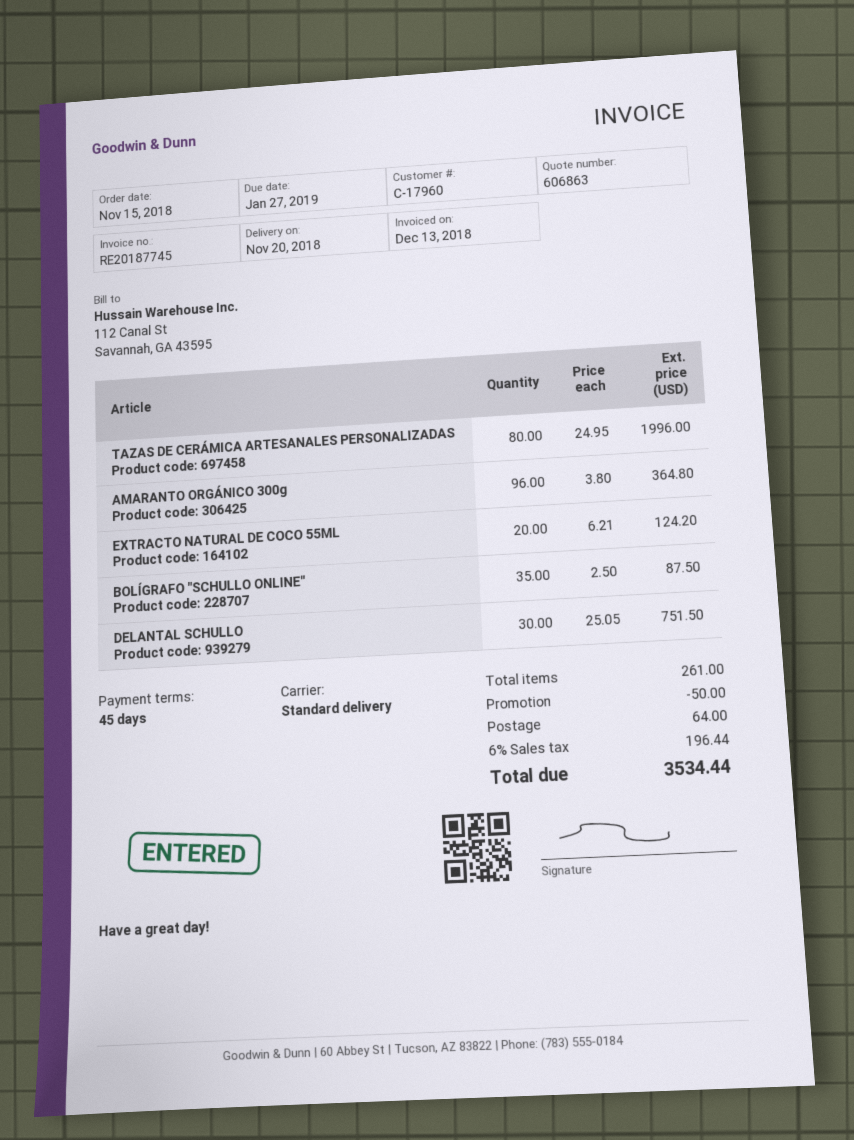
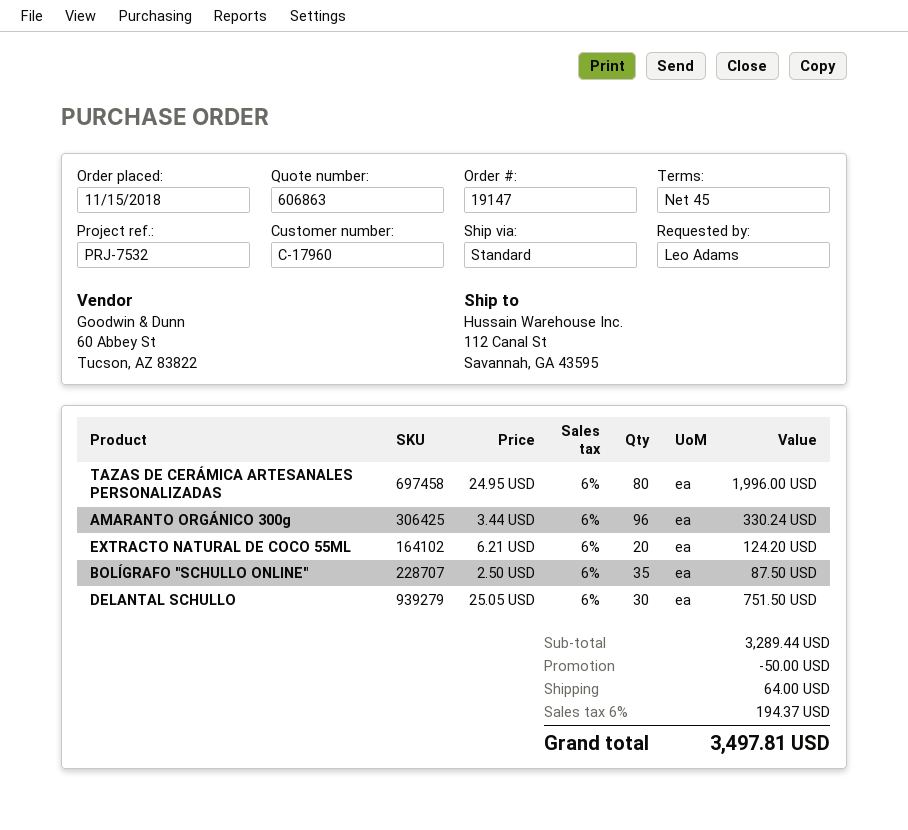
AMARANTO ORGÁNICO 300g: 96 x 3.80 = 364.80 -> 96 x 3.44 = 330.24
tax: 6% = 196.44 -> 6% = 194.37
total: 3534.44 -> 3497.81

